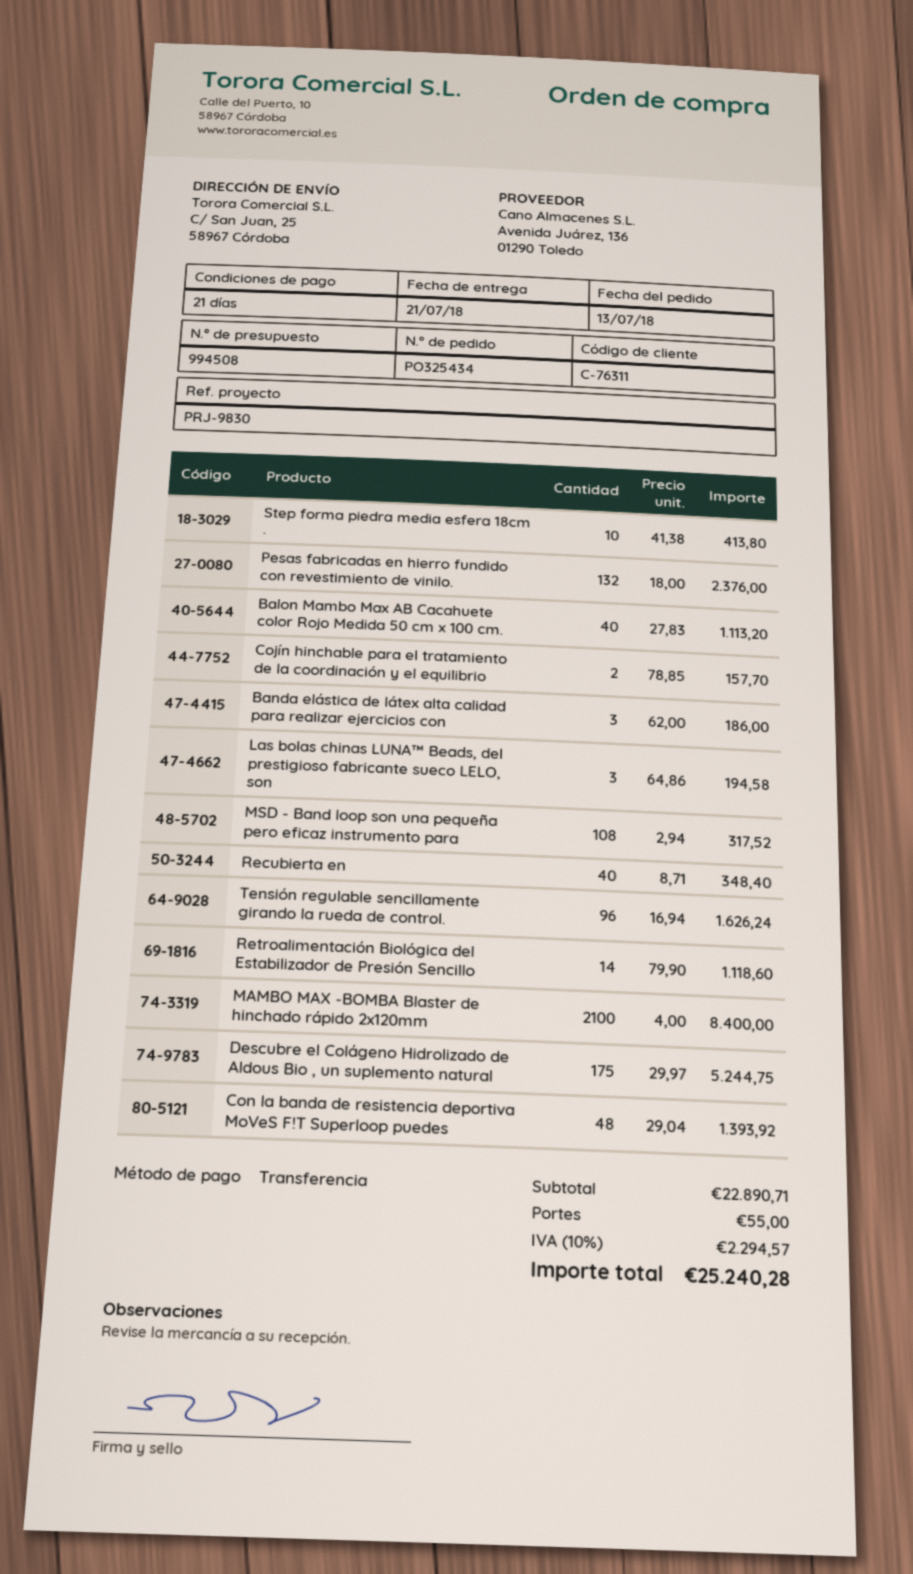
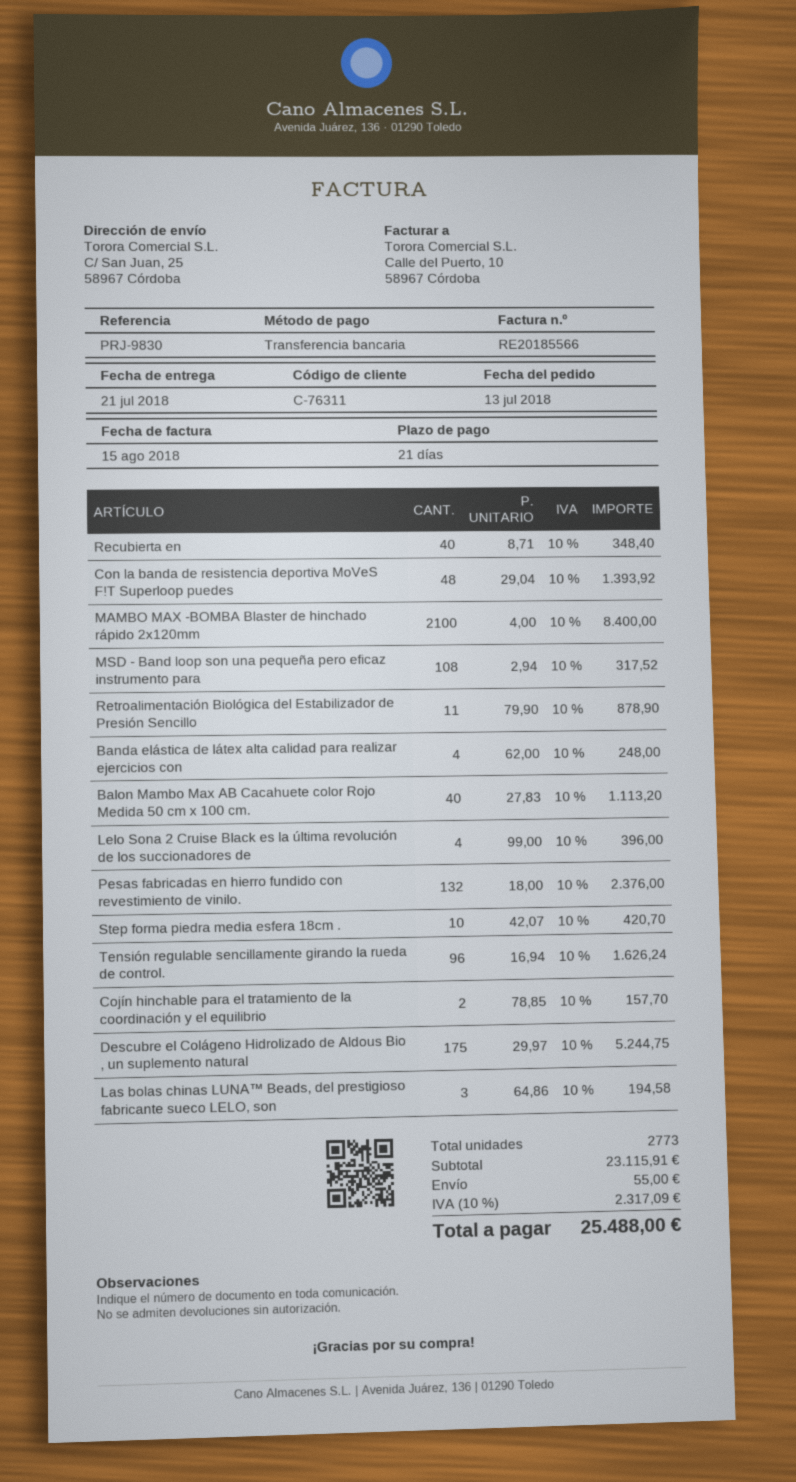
Step forma piedra media esfera 18cm .: 10 x 41.38 = 413.80 -> 10 x 42.07 = 420.70
Banda elástica de látex alta calidad para realizar ejercicios con: 3 x 62.00 = 186.00 -> 4 x 62.00 = 248.00
Retroalimentación Biológica del Estabilizador de Presión Sencillo: 14 x 79.90 = 1118.60 -> 11 x 79.90 = 878.90
Lelo Sona 2 Cruise Black es la última revolución de los succionadores de: none -> 4 x 99.00 = 396.00
subtotal: 22890.71 -> 23115.91
tax: 10% = 2294.57 -> 10% = 2317.09
total: 25240.28 -> 25488.00

